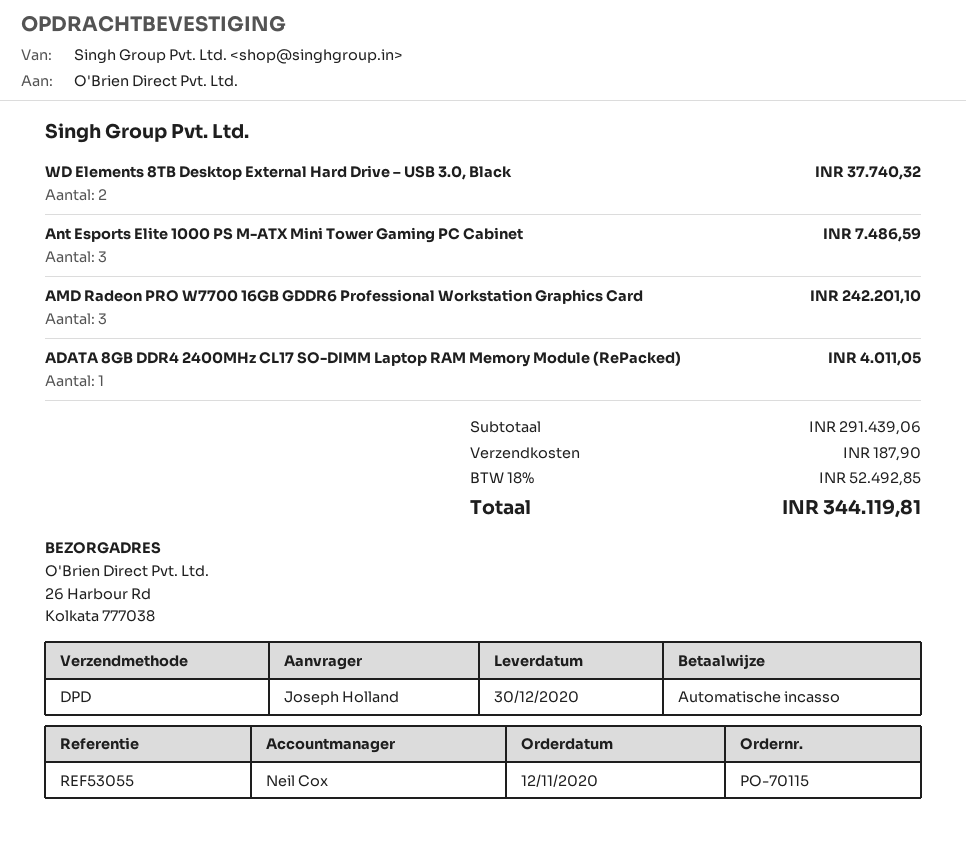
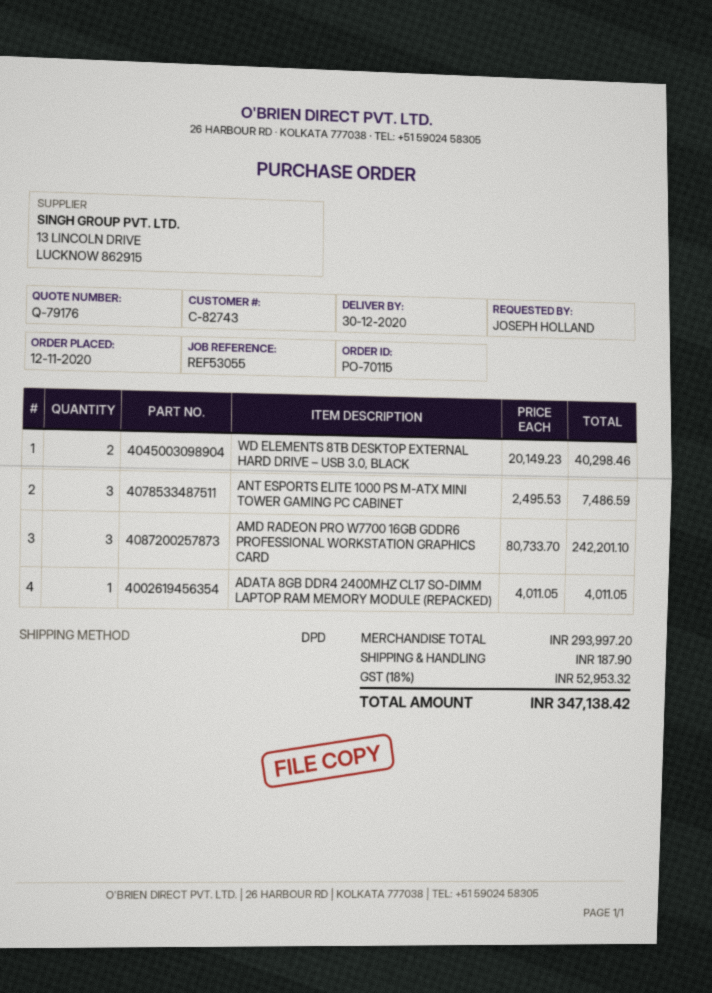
WD Elements 8TB Desktop External Hard Drive – USB 3.0, Black: 2 for 37740.32 -> 2 for 40298.46
subtotal: 291439.06 -> 293997.20
tax: 18% = 52492.85 -> 18% = 52953.32
total: 344119.81 -> 347138.42

